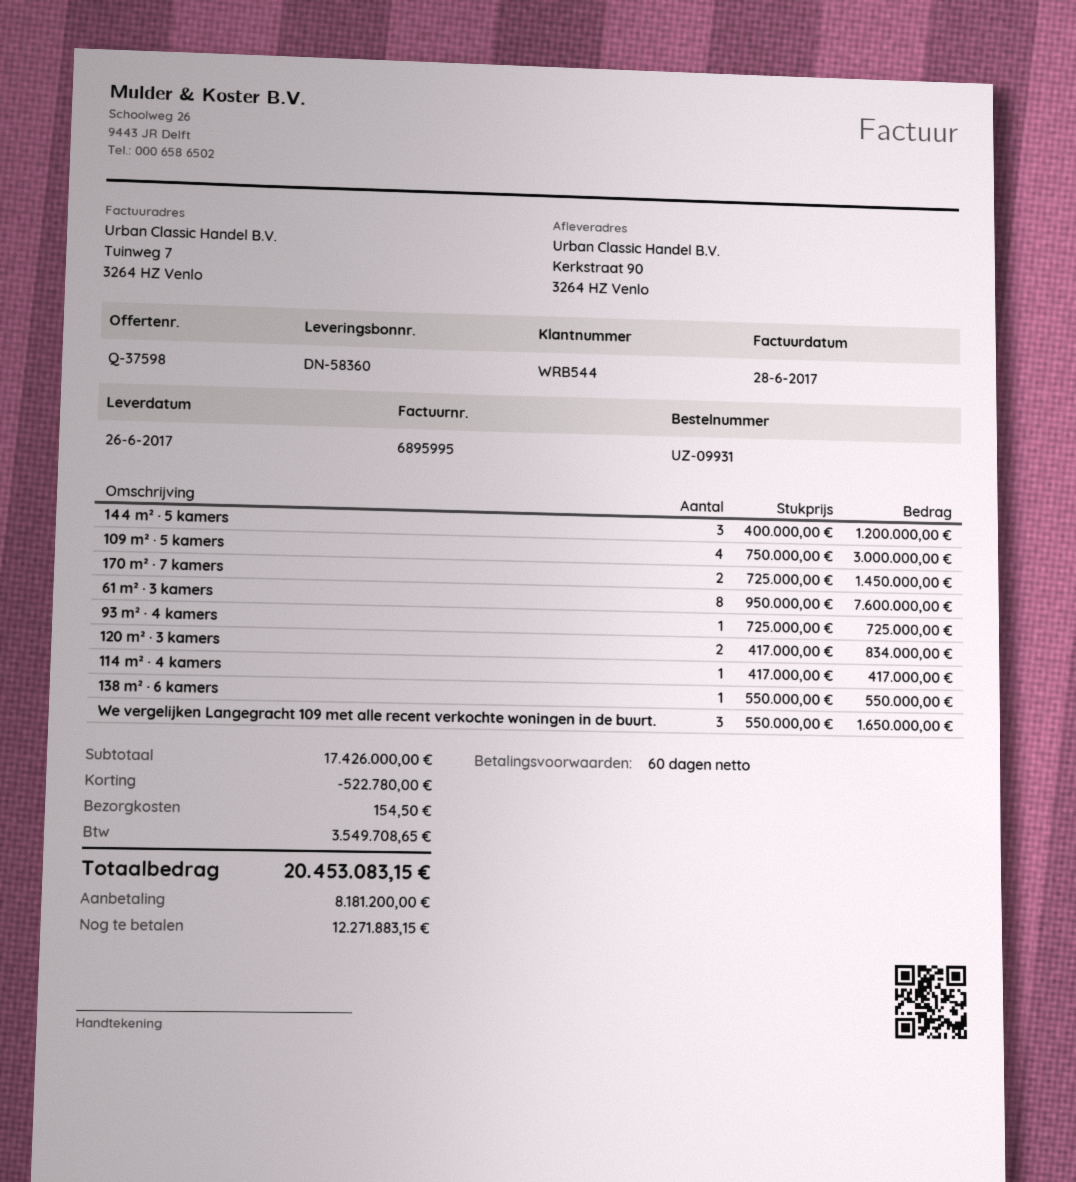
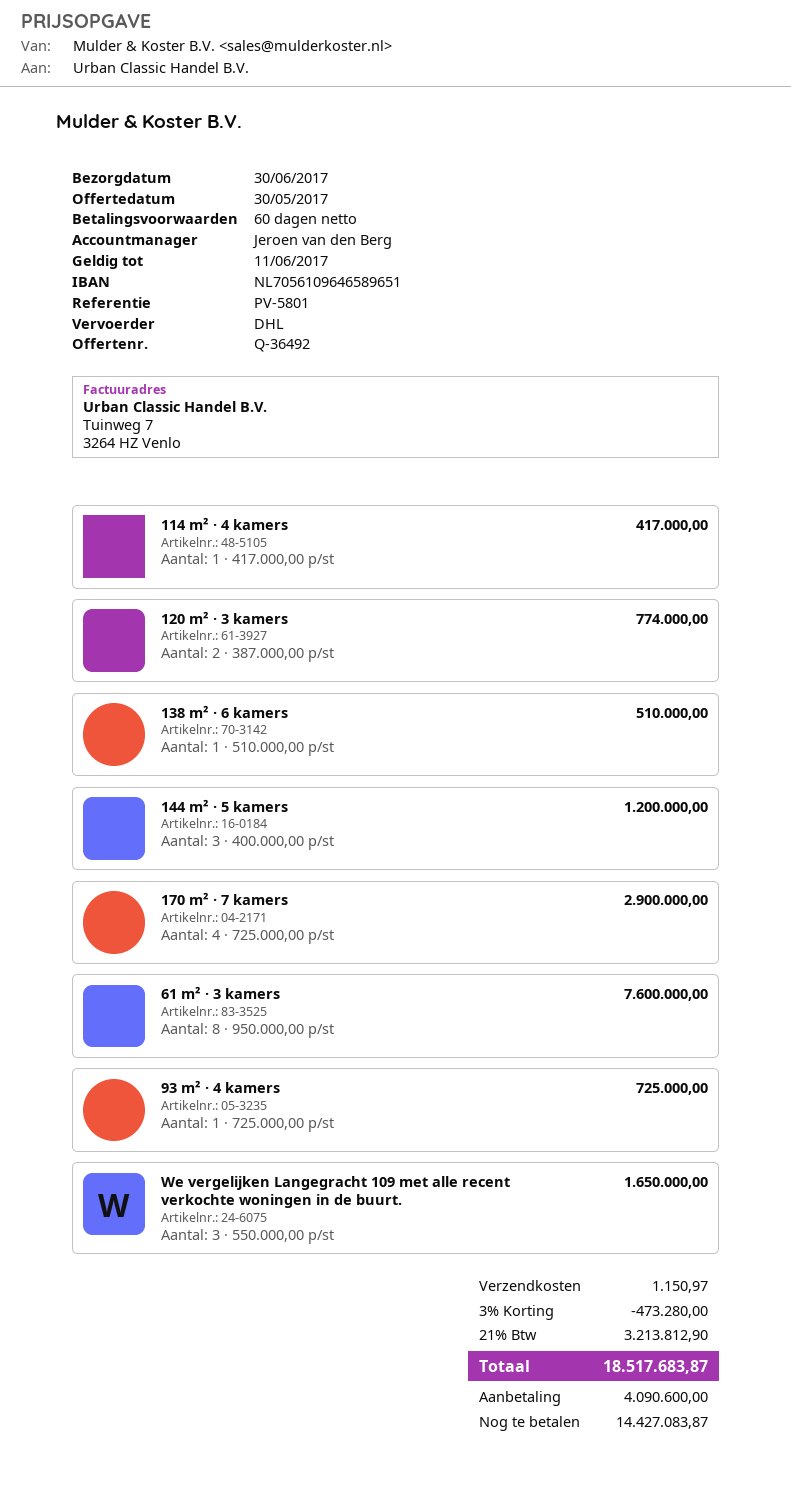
quote number: Q-37598 -> Q-36492
delivery date: 2017-06-26 -> 2017-06-30
109 m² · 5 kamers: 4 x 750000.00 = 3000000.00 -> none
170 m² · 7 kamers: 2 x 725000.00 = 1450000.00 -> 4 x 725000.00 = 2900000.00
120 m² · 3 kamers: 2 x 417000.00 = 834000.00 -> 2 x 387000.00 = 774000.00
138 m² · 6 kamers: 1 x 550000.00 = 550000.00 -> 1 x 510000.00 = 510000.00
discount: 522780.00 -> 473280.00
shipping: 154.50 -> 1150.97
tax: 3549708.65 -> 3213812.90
total: 20453083.15 -> 18517683.87
deposit: 8181200.00 -> 4090600.00
balance: 12271883.15 -> 14427083.87

